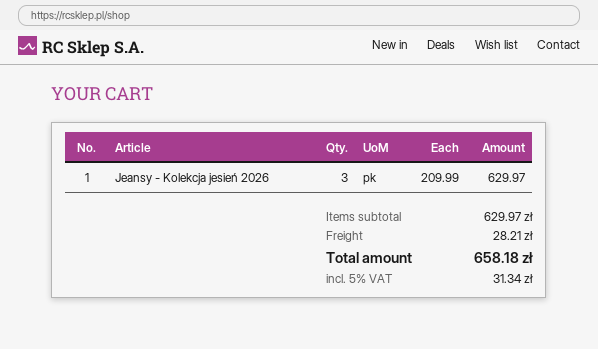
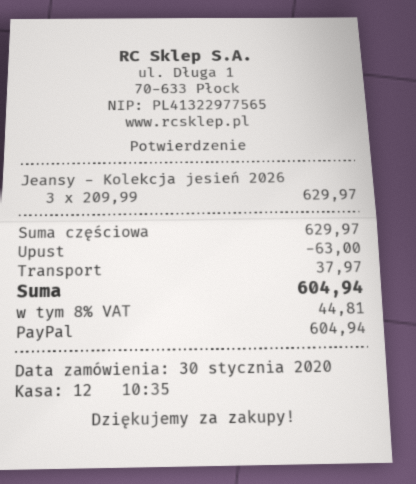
discount: none -> 63.00
shipping: 28.21 -> 37.97
tax: 5% = 31.34 -> 8% = 44.81
total: 658.18 -> 604.94

